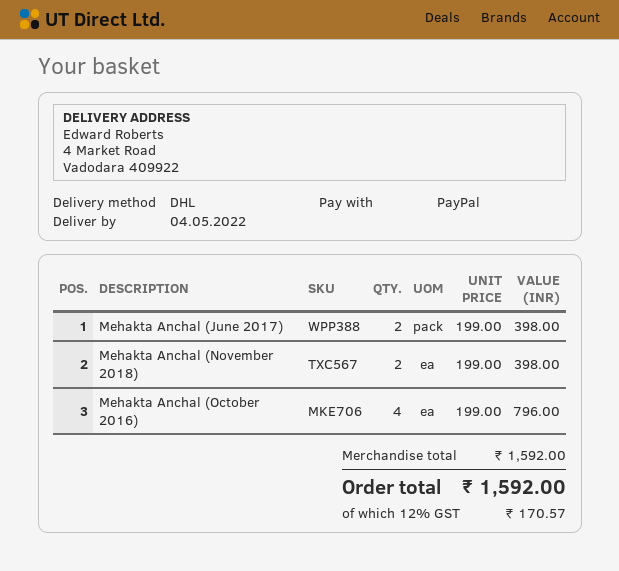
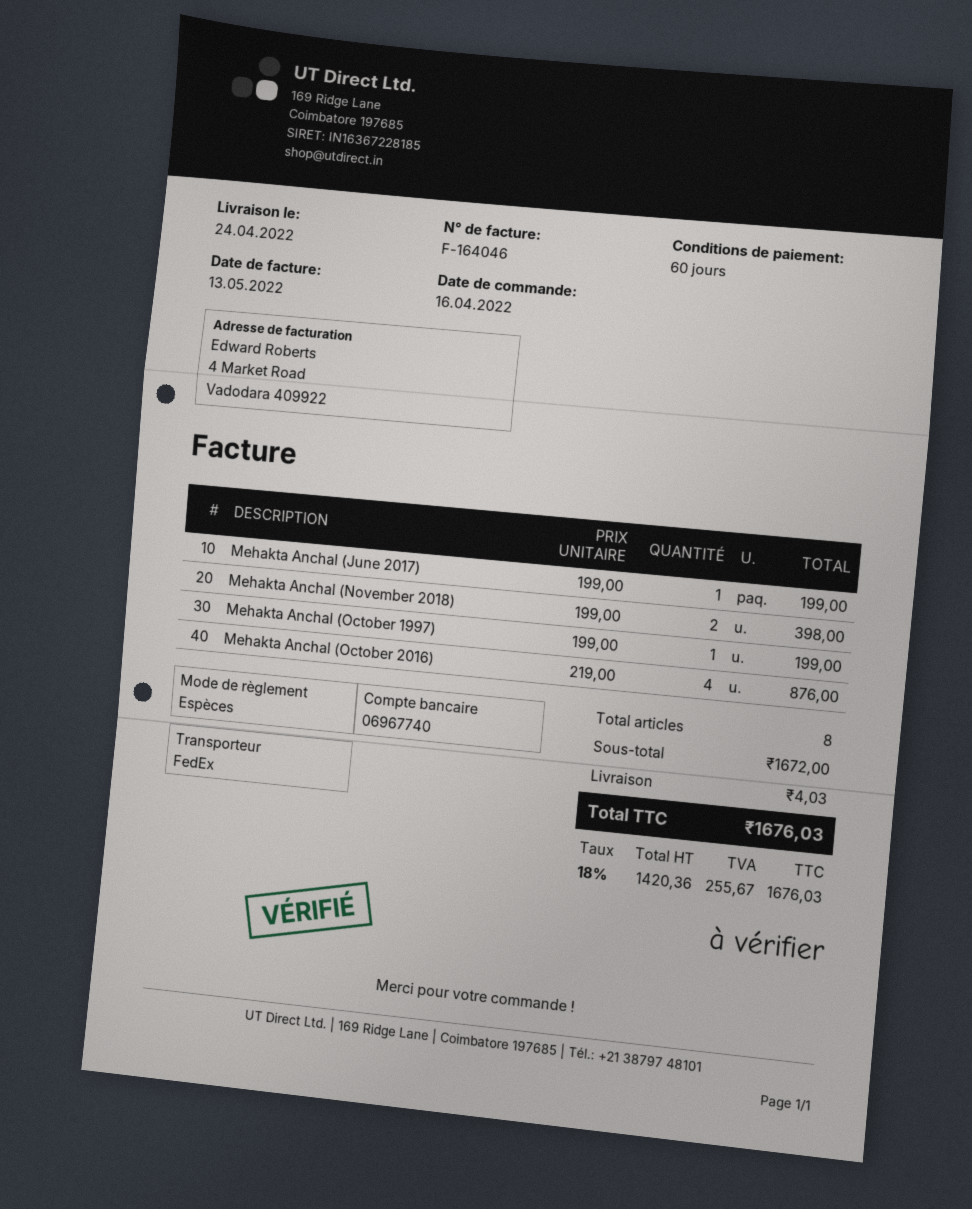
delivery date: 2022-05-04 -> 2022-04-24
payment method: PayPal -> cash
shipping method: DHL -> FedEx
Mehakta Anchal (June 2017): 2 x 199.00 = 398.00 -> 1 x 199.00 = 199.00
Mehakta Anchal (October 2016): 4 x 199.00 = 796.00 -> 4 x 219.00 = 876.00
Mehakta Anchal (October 1997): none -> 1 x 199.00 = 199.00
subtotal: 1592.00 -> 1672.00
shipping: none -> 4.03
tax: 12% = 170.57 -> 18% = 255.67
total: 1592.00 -> 1676.03

